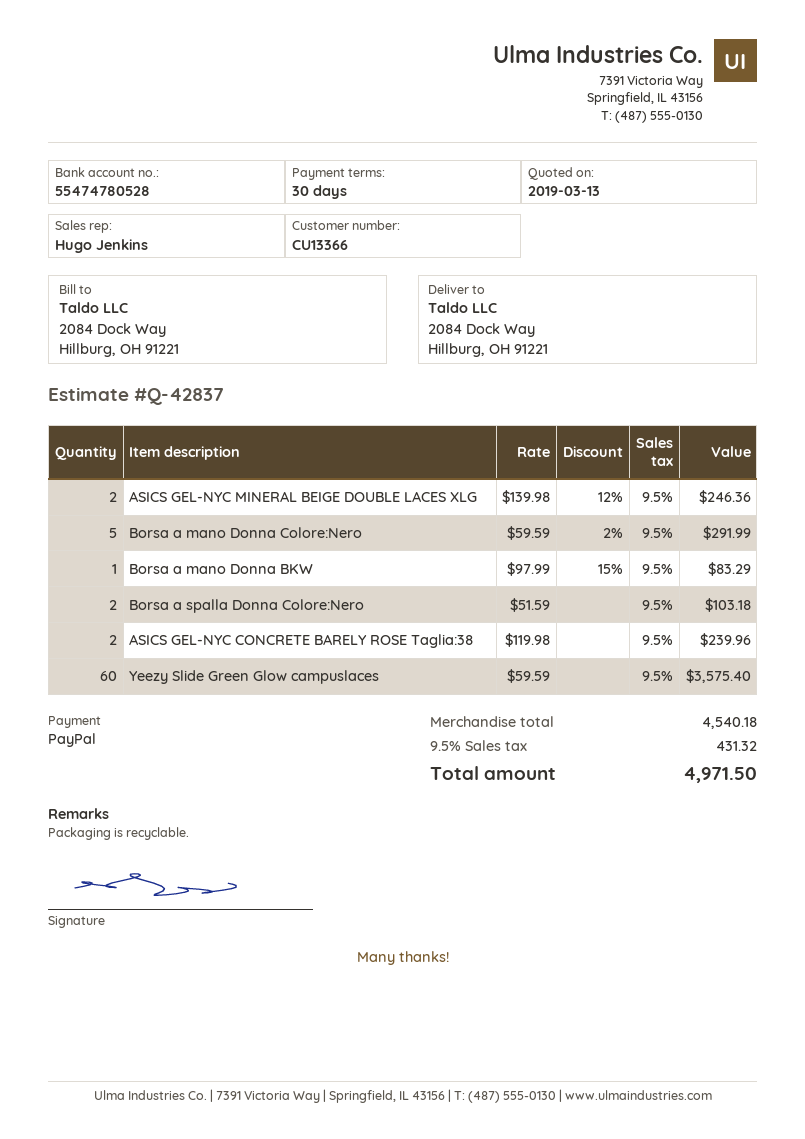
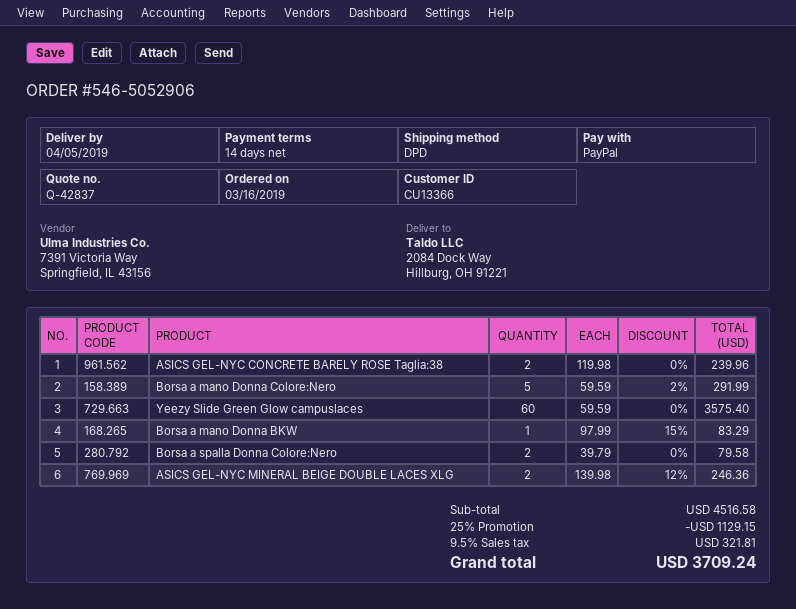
payment terms: 30 days -> 14 days
Borsa a spalla Donna Colore:Nero: 2 x 51.59 = 103.18 -> 2 x 39.79 = 79.58
subtotal: 4540.18 -> 4516.58
discount: none -> 25% = 1129.15
tax: 9.5% = 431.32 -> 9.5% = 321.81
total: 4971.50 -> 3709.24

